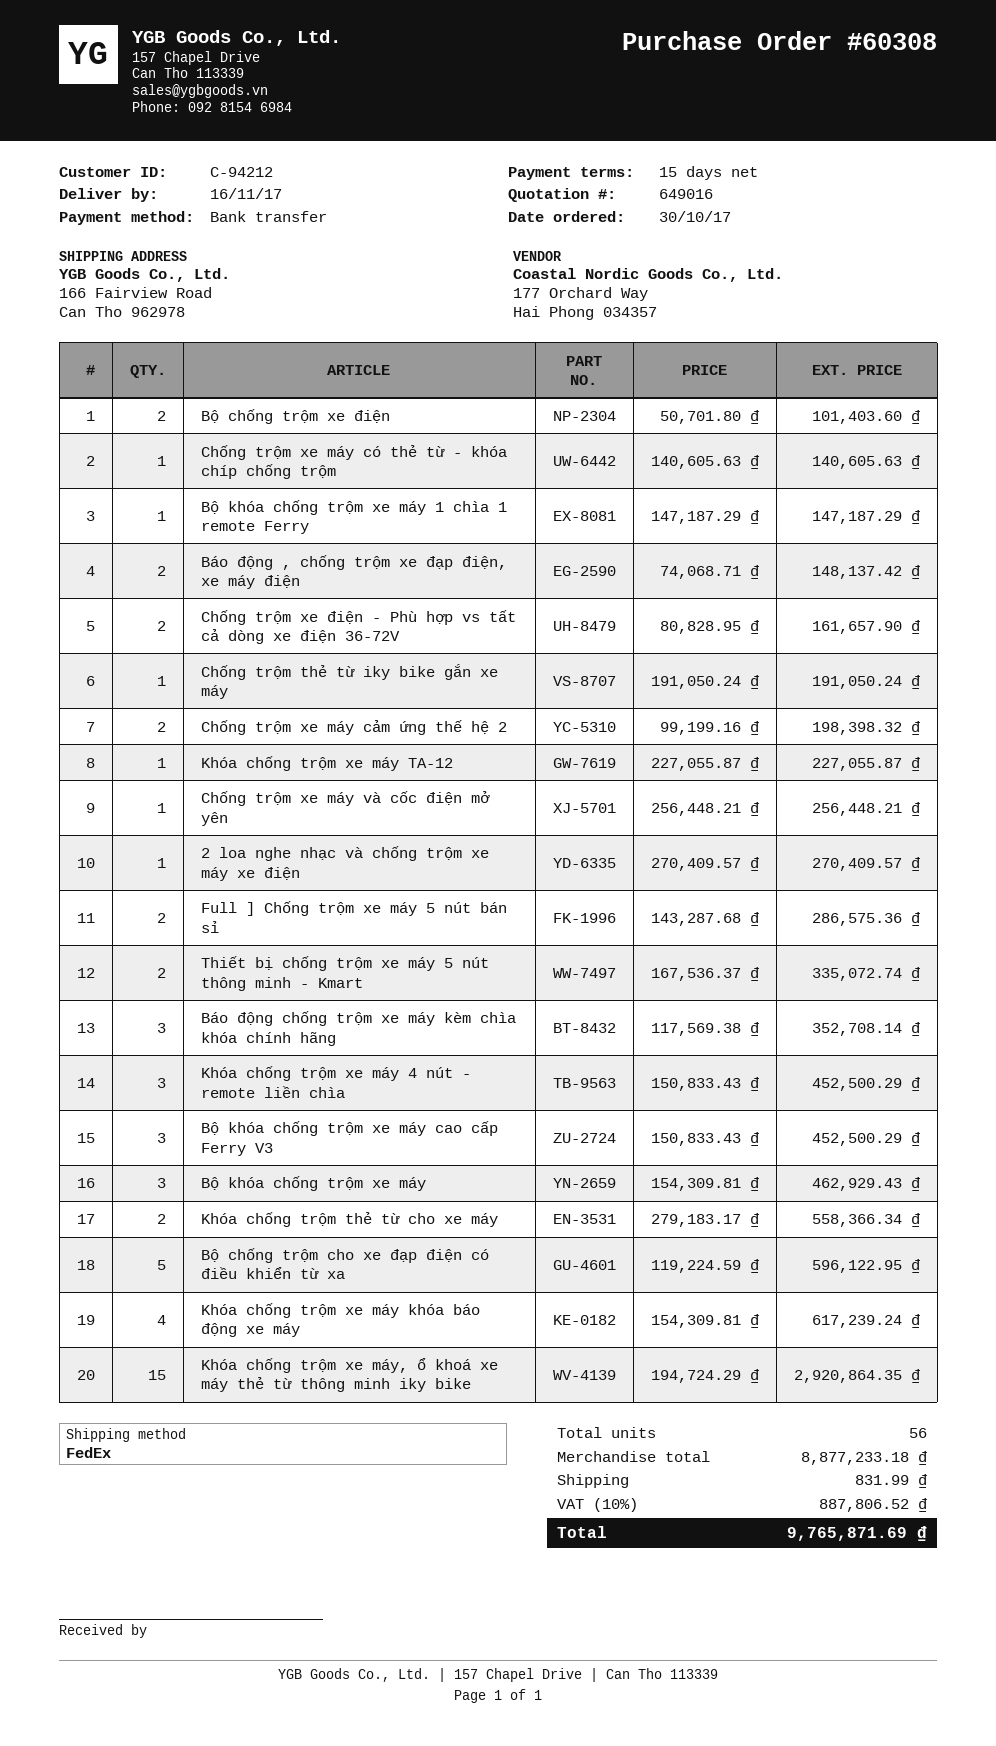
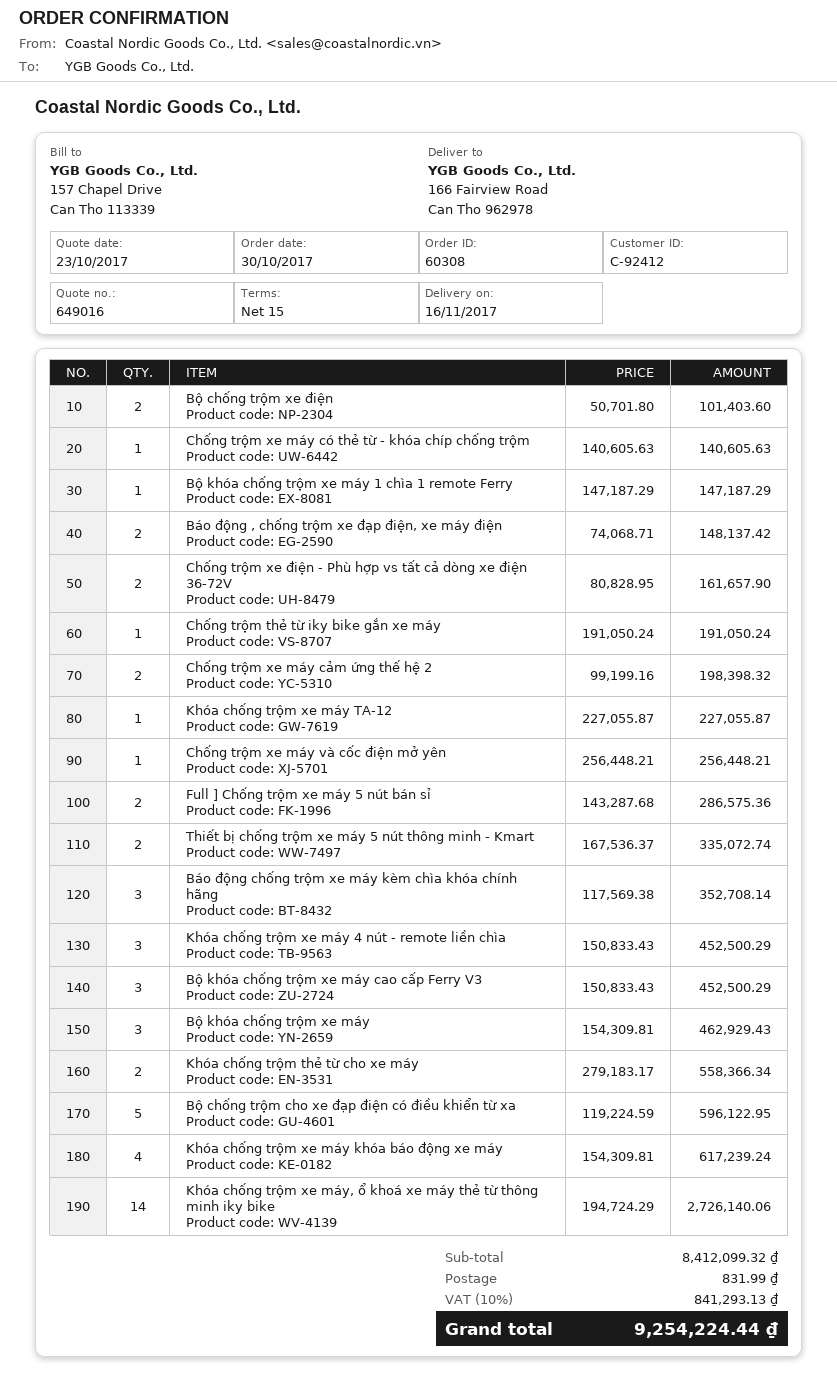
customer number: C-94212 -> C-92412
2 loa nghe nhạc và chống trộm xe máy xe điện: 1 x 270409.57 = 270409.57 -> none
Khóa chống trộm xe máy, ổ khoá xe máy thẻ từ thông minh iky bike: 15 x 194724.29 = 2920864.35 -> 14 x 194724.29 = 2726140.06
subtotal: 8877233.18 -> 8412099.32
tax: 10% = 887806.52 -> 10% = 841293.13
total: 9765871.69 -> 9254224.44

